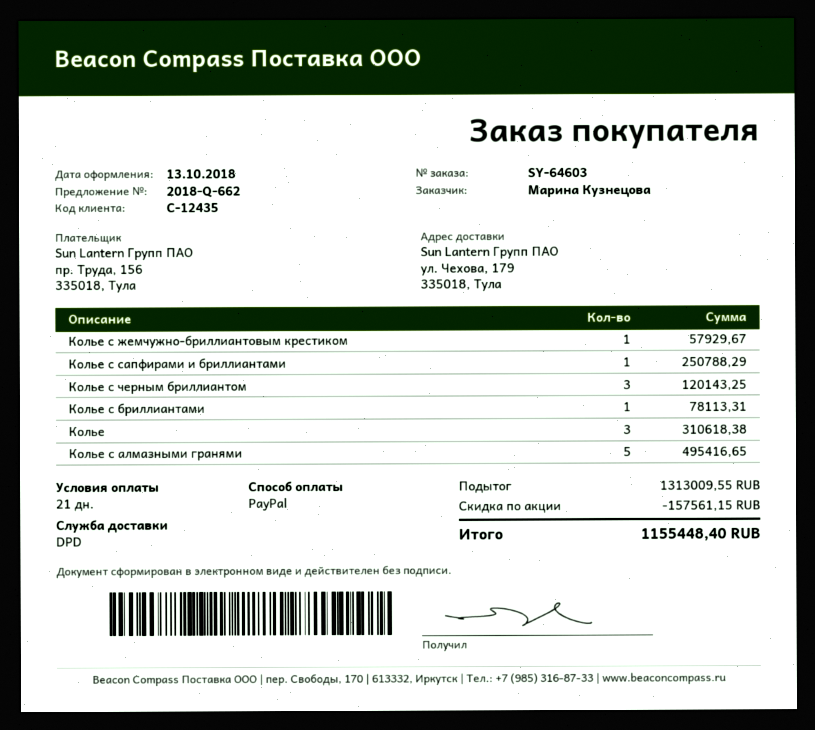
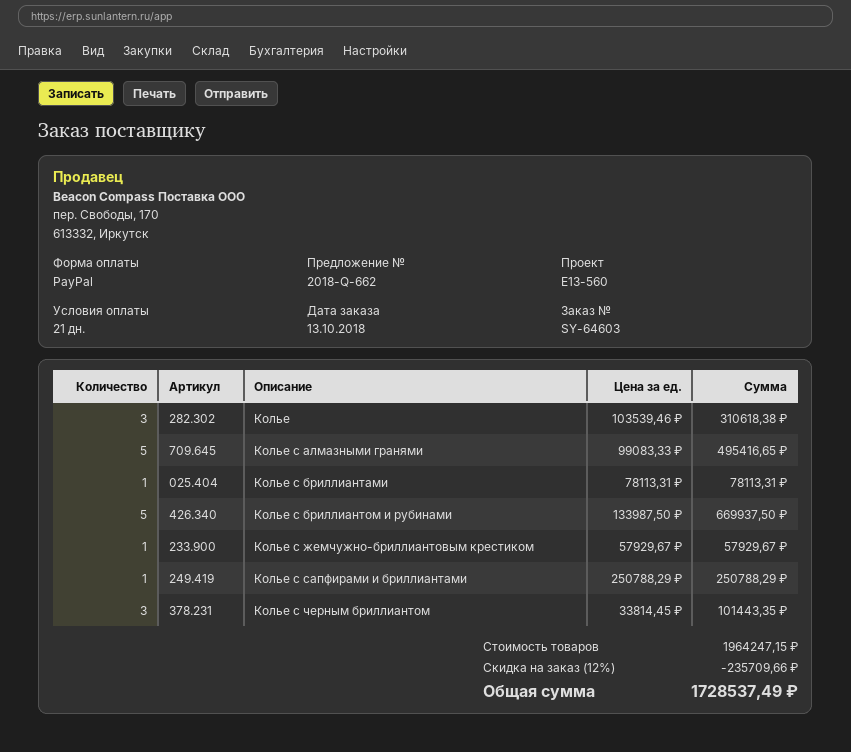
Колье с черным бриллиантом: 3 for 120143.25 -> 3 for 101443.35
Колье с бриллиантом и рубинами: none -> 5 for 669937.50
subtotal: 1313009.55 -> 1964247.15
discount: 157561.15 -> 235709.66
total: 1155448.40 -> 1728537.49

